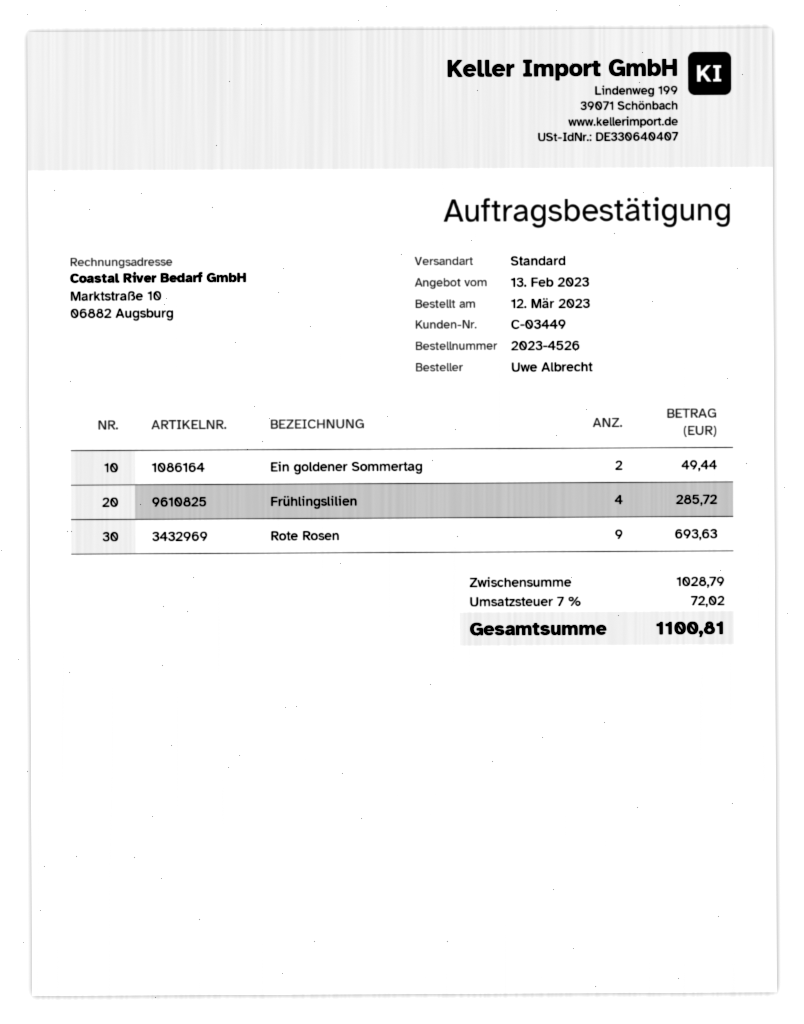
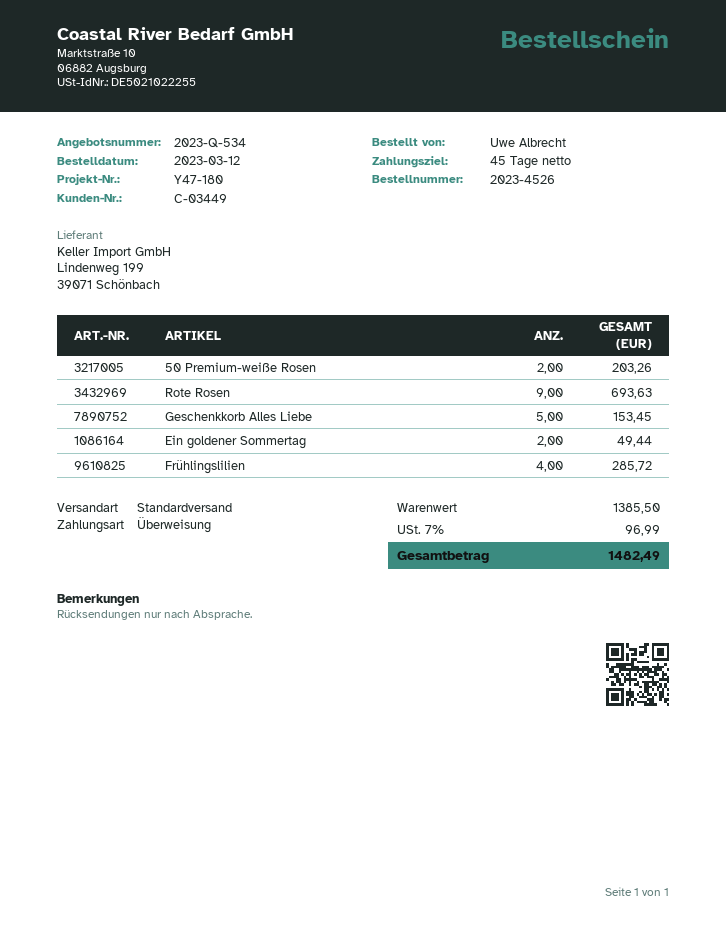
50 Premium-weiße Rosen: none -> 2 for 203.26
Geschenkkorb Alles Liebe: none -> 5 for 153.45
subtotal: 1028.79 -> 1385.50
tax: 7% = 72.02 -> 7% = 96.99
total: 1100.81 -> 1482.49

